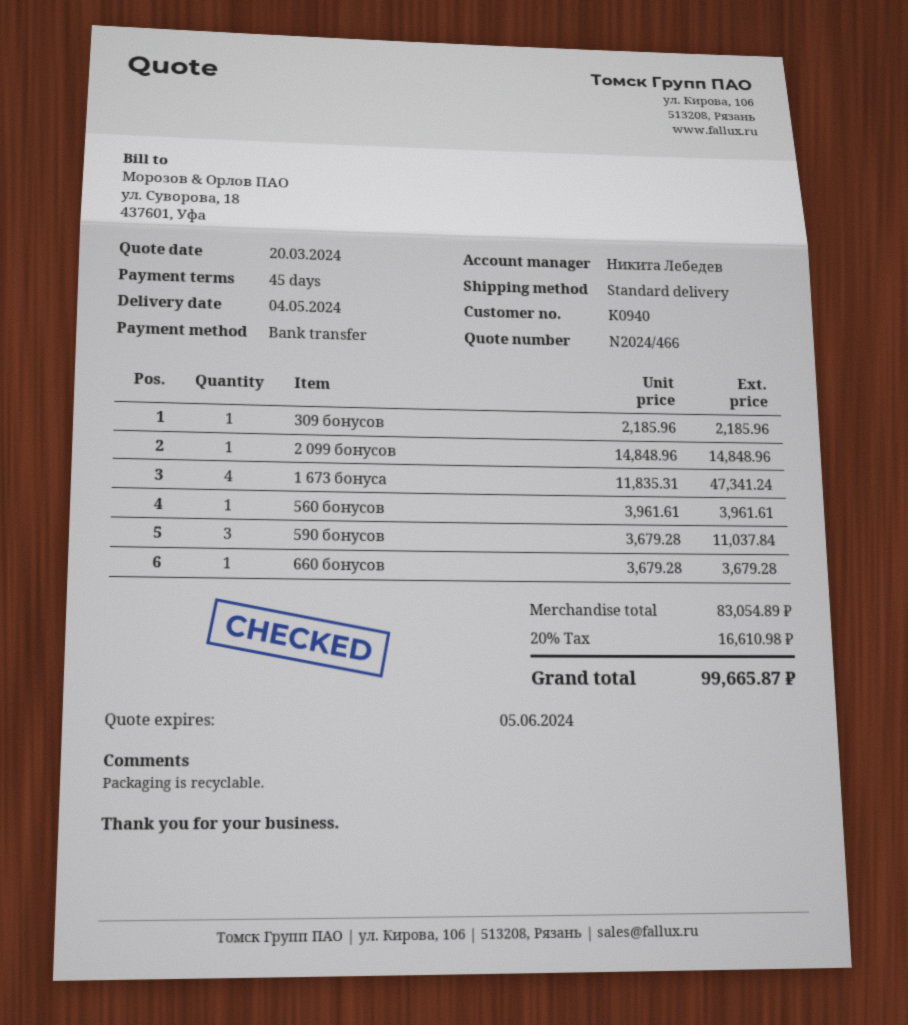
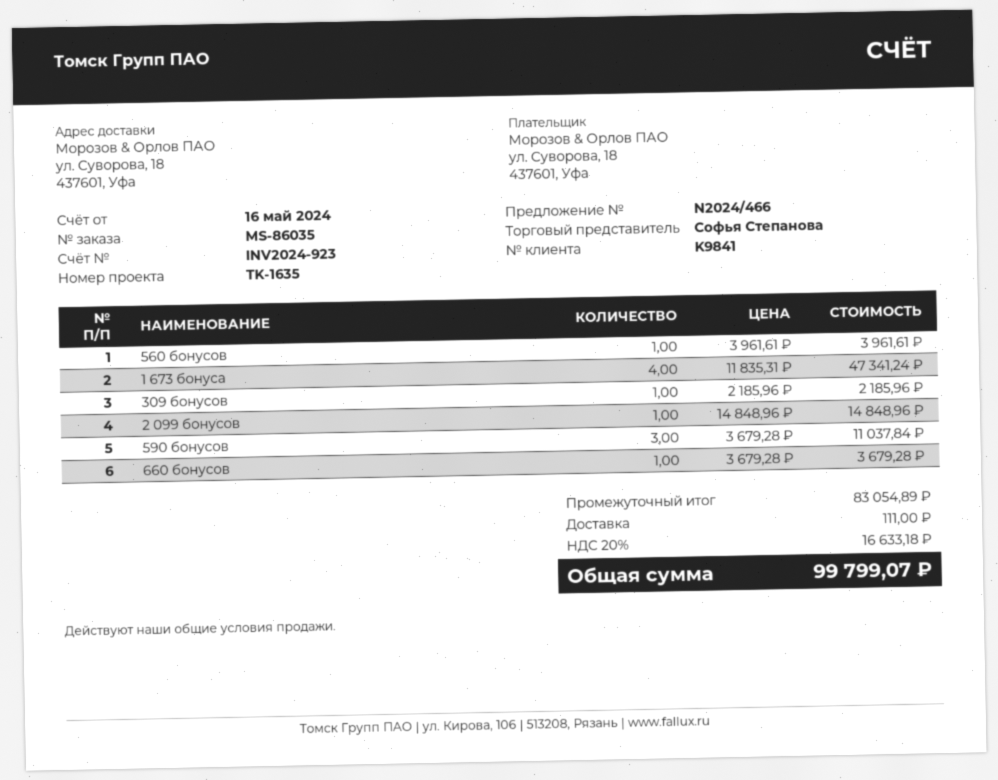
customer number: K0940 -> K9841
sales rep: Никита Лебедев -> Софья Степанова
shipping: none -> 111.00
tax: 20% = 16610.98 -> 20% = 16633.18
total: 99665.87 -> 99799.07

